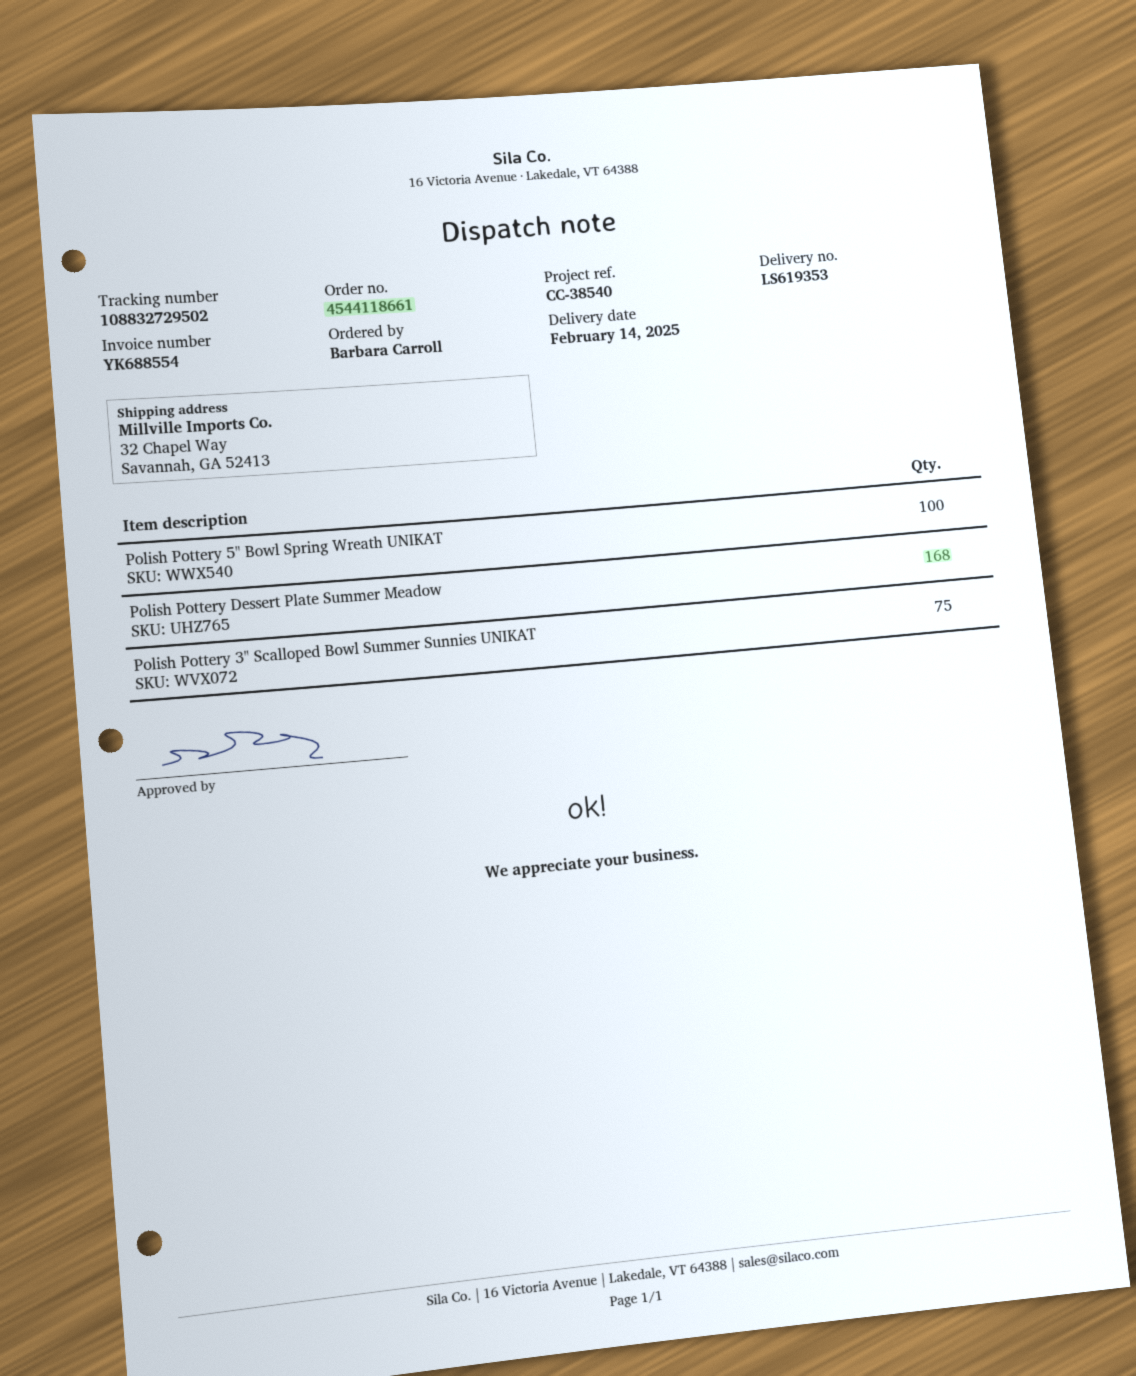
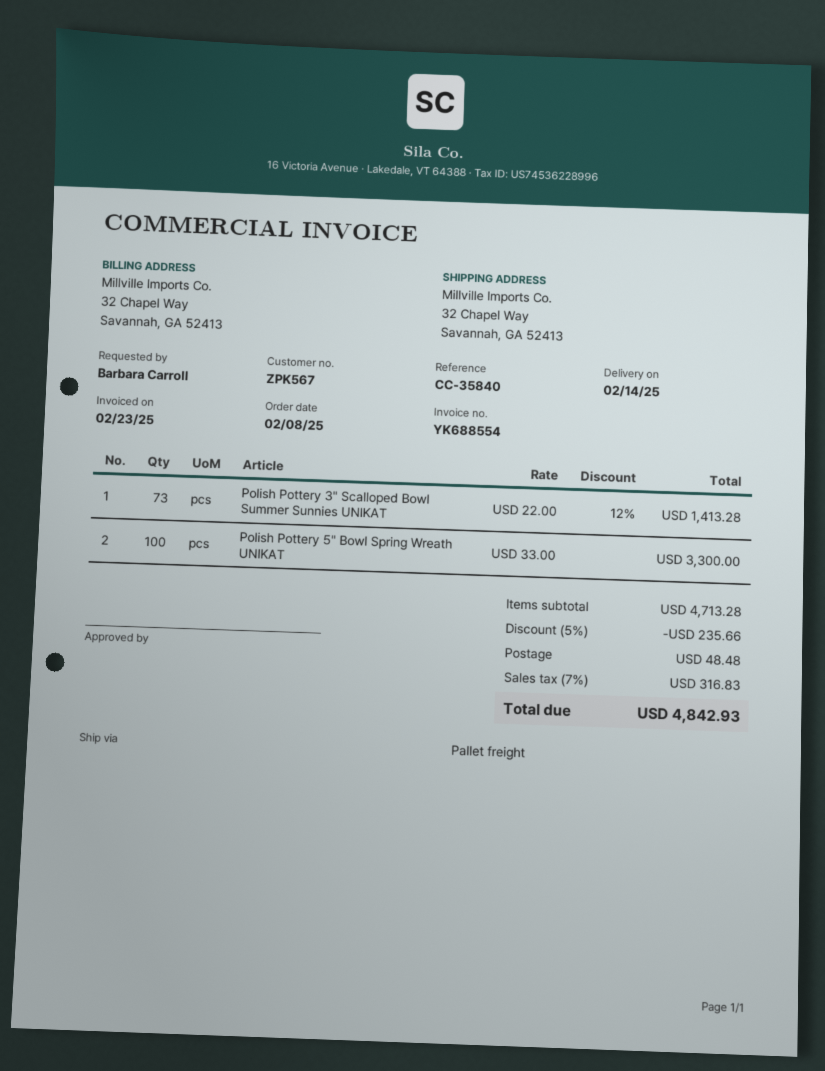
reference: CC-38540 -> CC-35840
Polish Pottery Dessert Plate Summer Meadow: 168 -> none
Polish Pottery 3" Scalloped Bowl Summer Sunnies UNIKAT: 75 -> 73

